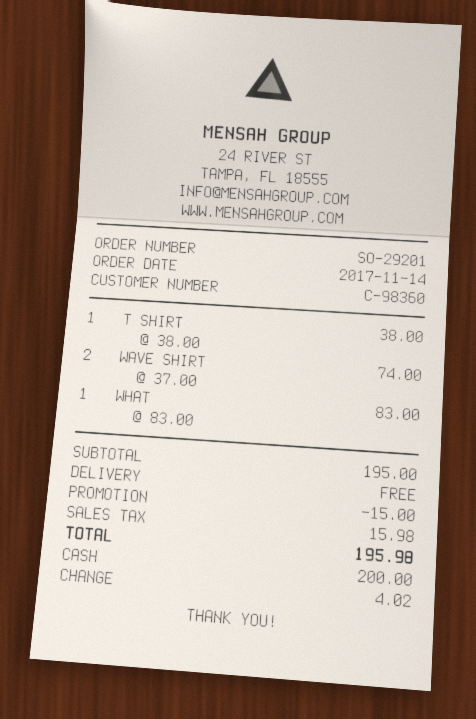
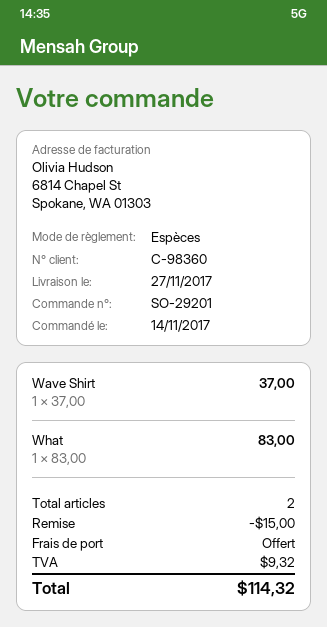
T SHIRT: 1 x 38.00 = 38.00 -> none
WAVE SHIRT: 2 x 37.00 = 74.00 -> 1 x 37.00 = 37.00
tax: 15.98 -> 9.32
total: 195.98 -> 114.32

